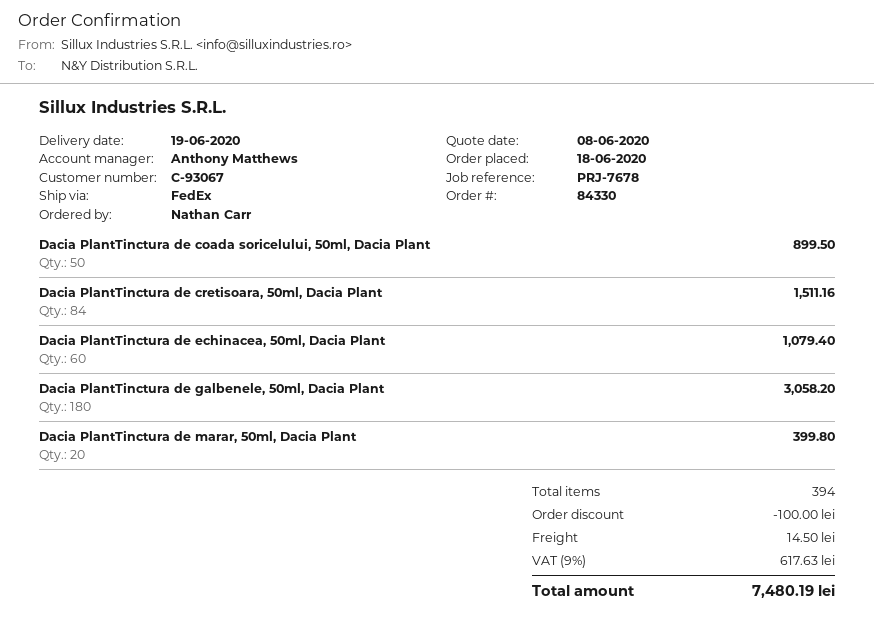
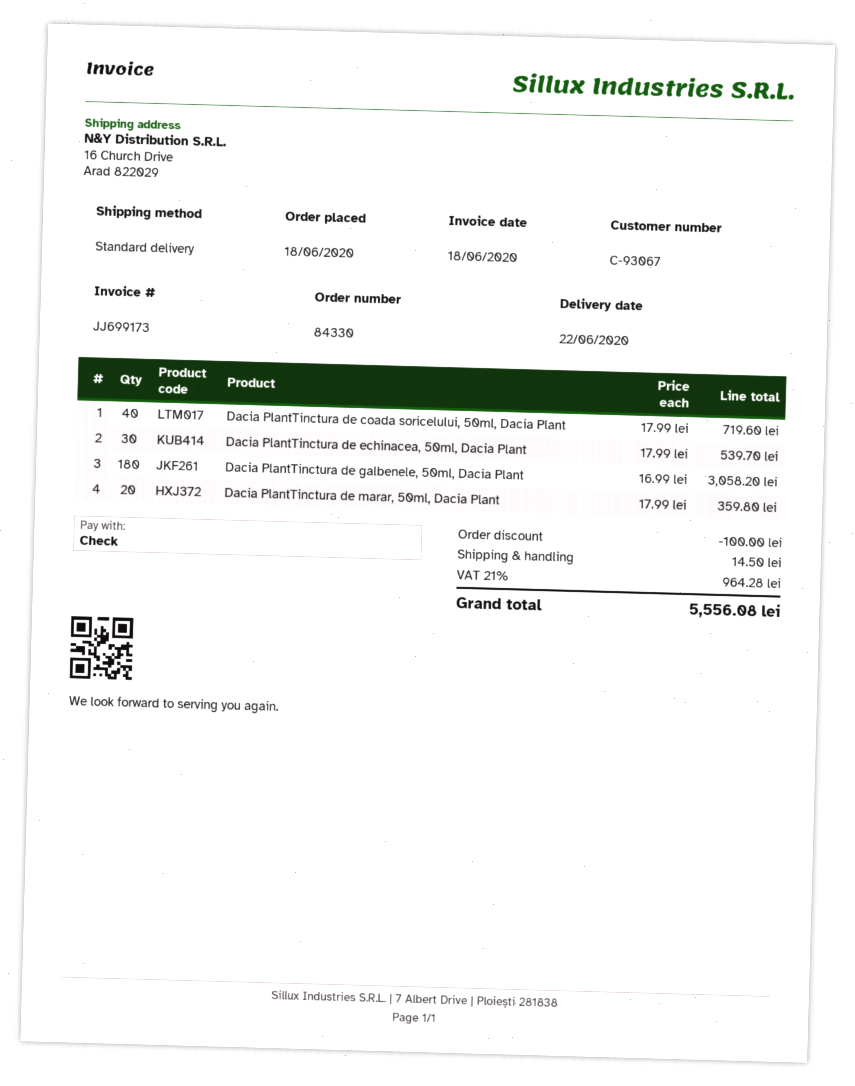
delivery date: 2020-06-19 -> 2020-06-22
shipping method: FedEx -> standard
Dacia PlantTinctura de coada soricelului, 50ml, Dacia Plant: 50 for 899.50 -> 40 for 719.60
Dacia PlantTinctura de cretisoara, 50ml, Dacia Plant: 84 for 1511.16 -> none
Dacia PlantTinctura de echinacea, 50ml, Dacia Plant: 60 for 1079.40 -> 30 for 539.70
Dacia PlantTinctura de marar, 50ml, Dacia Plant: 20 for 399.80 -> 20 for 359.80
tax: 9% = 617.63 -> 21% = 964.28
total: 7480.19 -> 5556.08

